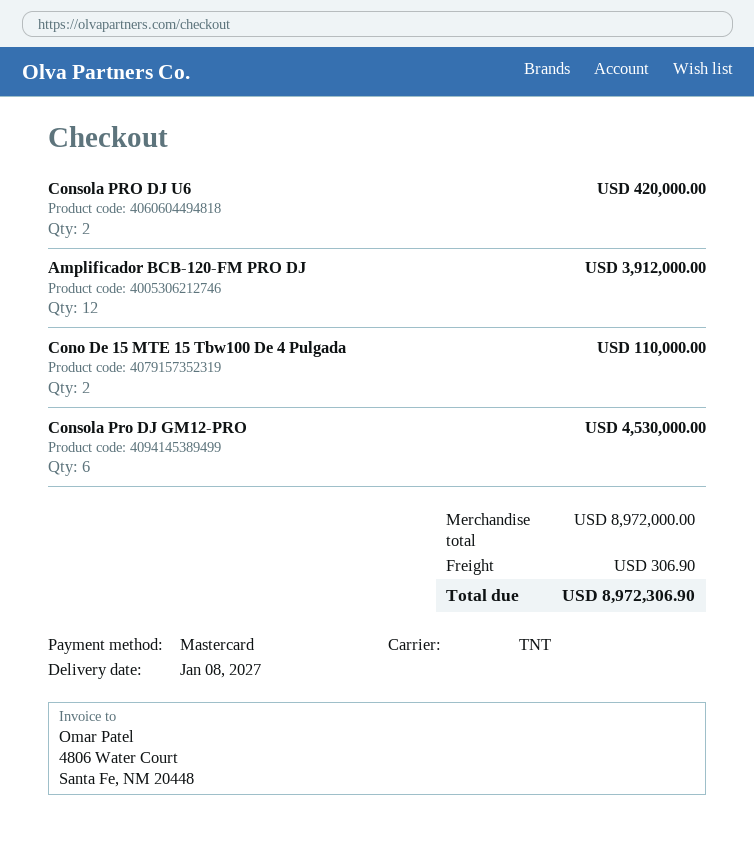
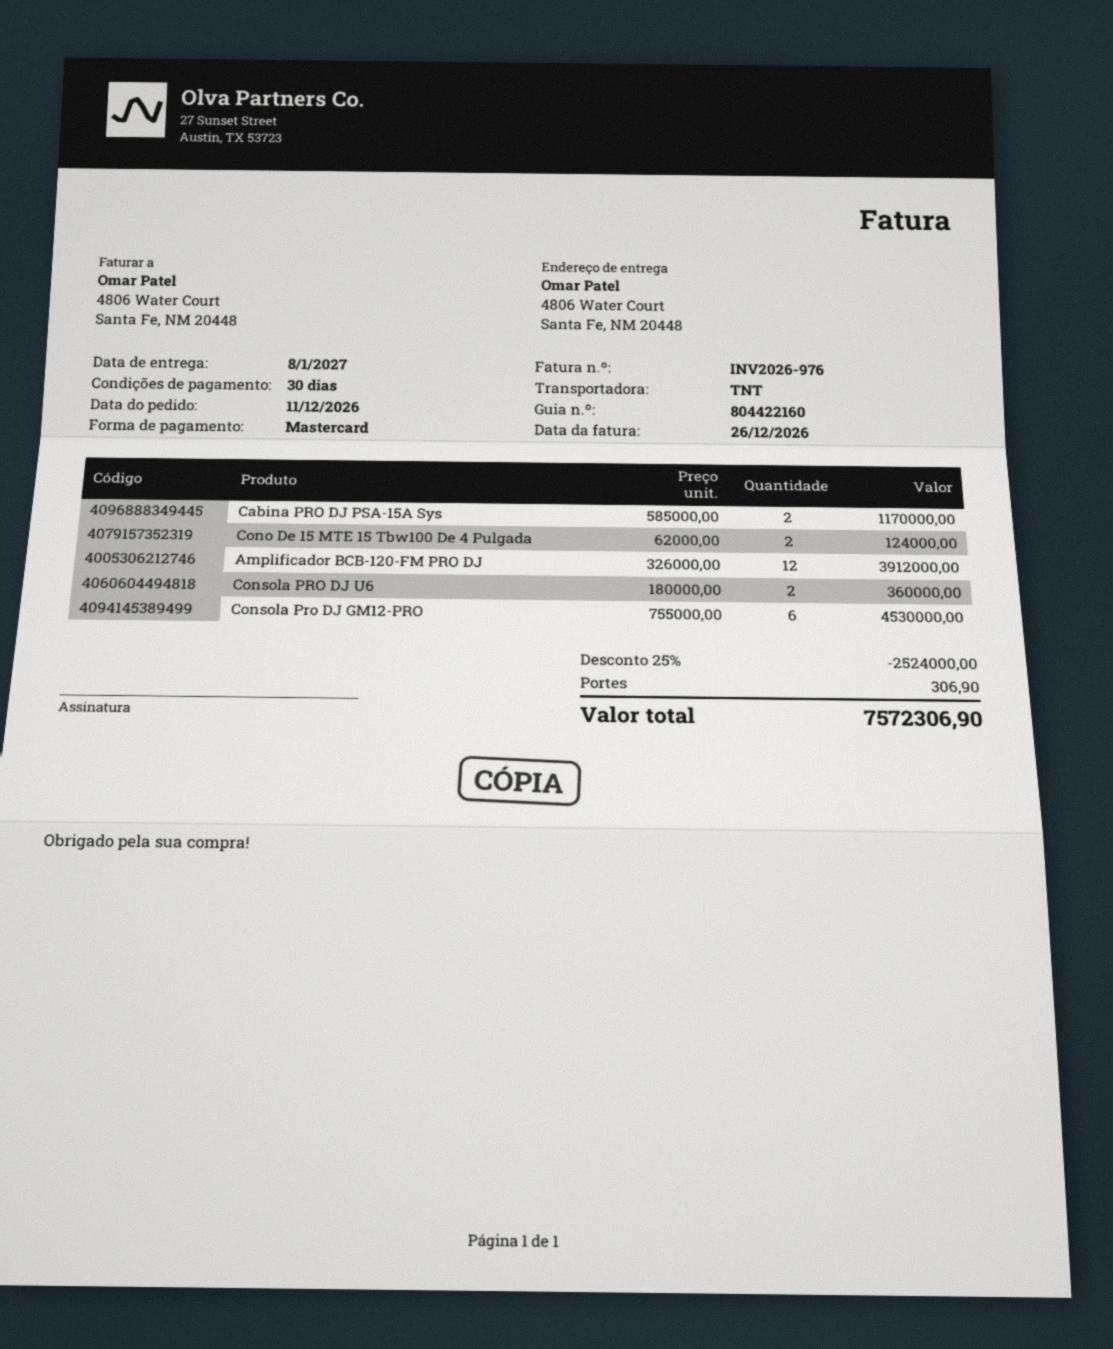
Consola PRO DJ U6: 2 for 420000.00 -> 2 for 360000.00
Cono De 15 MTE 15 Tbw100 De 4 Pulgada: 2 for 110000.00 -> 2 for 124000.00
Cabina PRO DJ PSA-15A Sys: none -> 2 for 1170000.00
discount: none -> 25% = 2524000.00
total: 8972306.90 -> 7572306.90

